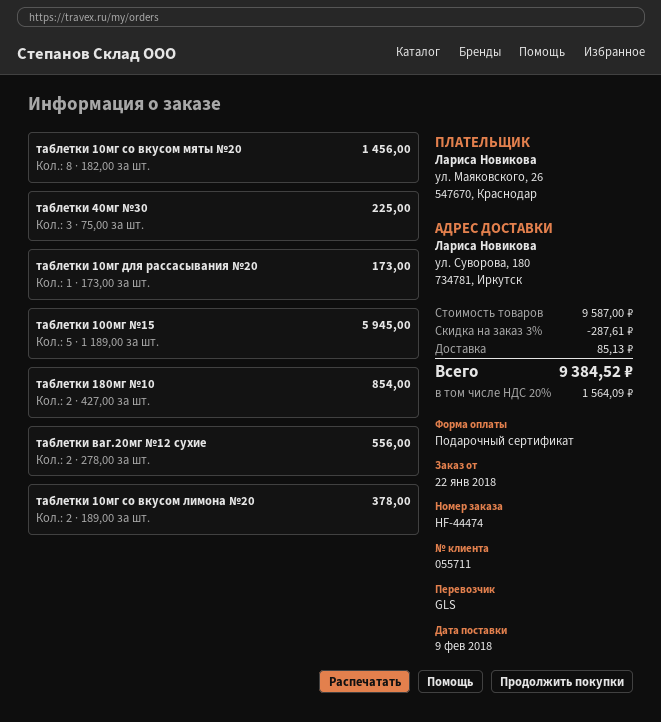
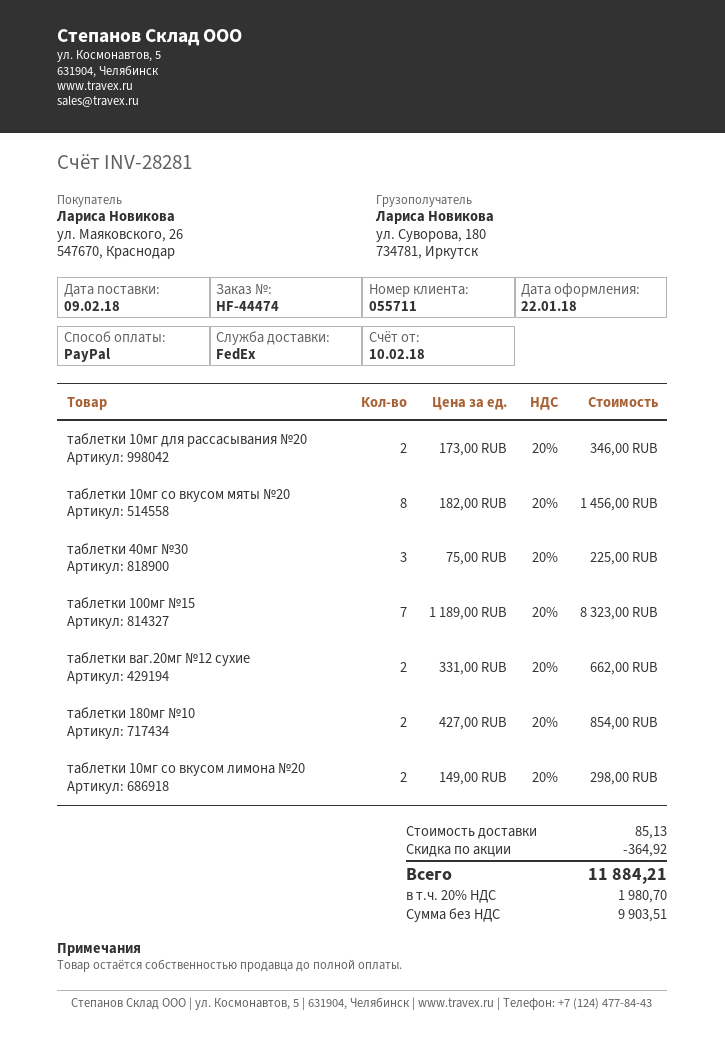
payment method: gift card -> PayPal
shipping method: GLS -> FedEx
таблетки 10мг для рассасывания №20: 1 x 173.00 = 173.00 -> 2 x 173.00 = 346.00
таблетки 100мг №15: 5 x 1189.00 = 5945.00 -> 7 x 1189.00 = 8323.00
таблетки ваг.20мг №12 сухие: 2 x 278.00 = 556.00 -> 2 x 331.00 = 662.00
таблетки 10мг со вкусом лимона №20: 2 x 189.00 = 378.00 -> 2 x 149.00 = 298.00
discount: 287.61 -> 364.92
tax: 20% = 1564.09 -> 20% = 1980.70
total: 9384.52 -> 11884.21

